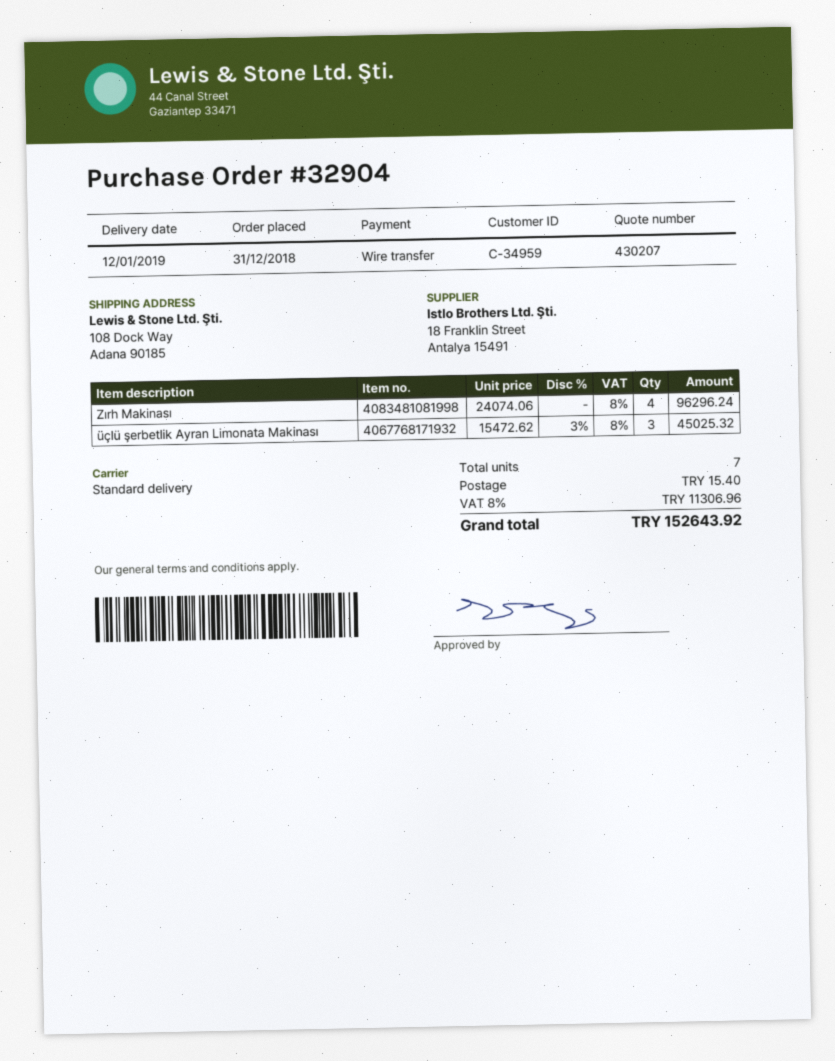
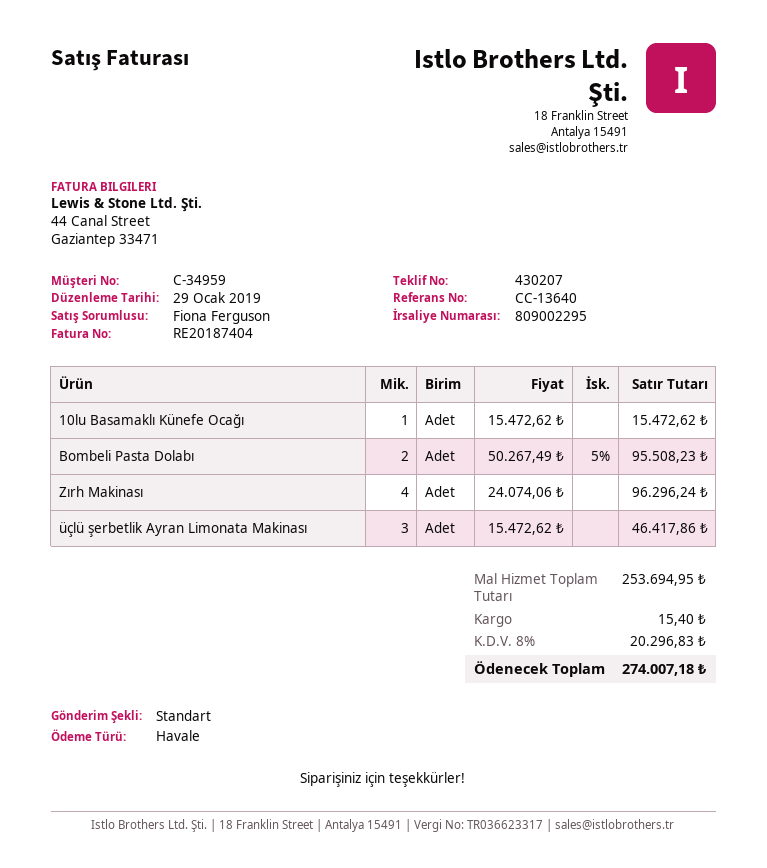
üçlü şerbetlik Ayran Limonata Makinası: 3 x 15472.62 - 3% = 45025.32 -> 3 x 15472.62 = 46417.86
10lu Basamaklı Künefe Ocağı: none -> 1 x 15472.62 = 15472.62
Bombeli Pasta Dolabı: none -> 2 x 50267.49 - 5% = 95508.23
tax: 8% = 11306.96 -> 8% = 20296.83
total: 152643.92 -> 274007.18

